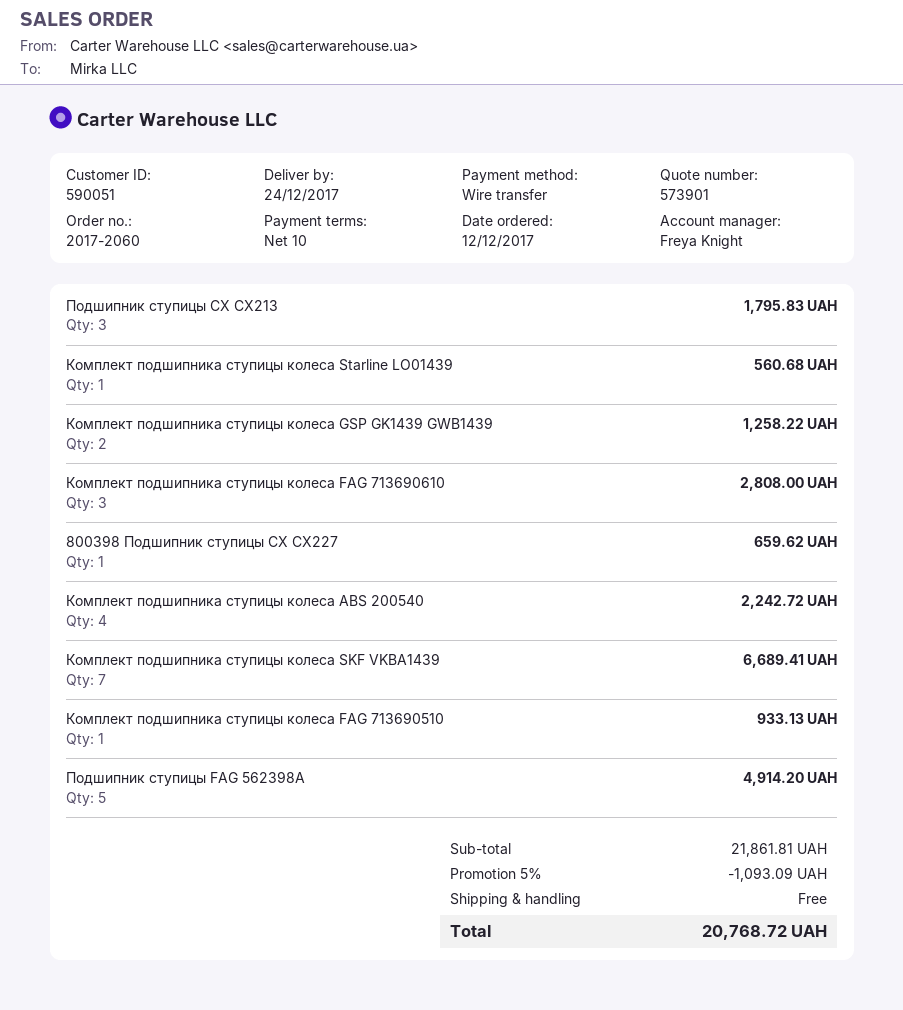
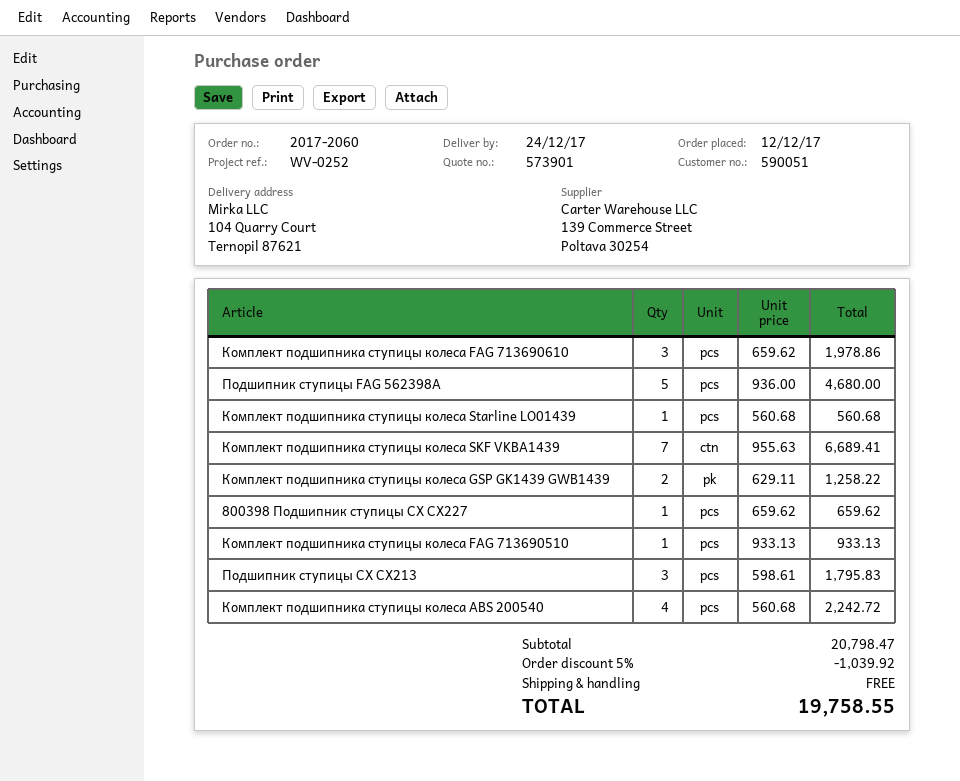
Комплект подшипника ступицы колеса FAG 713690610: 3 for 2808.00 -> 3 for 1978.86
Подшипник ступицы FAG 562398A: 5 for 4914.20 -> 5 for 4680.00
subtotal: 21861.81 -> 20798.47
discount: 5% = 1093.09 -> 5% = 1039.92
total: 20768.72 -> 19758.55

